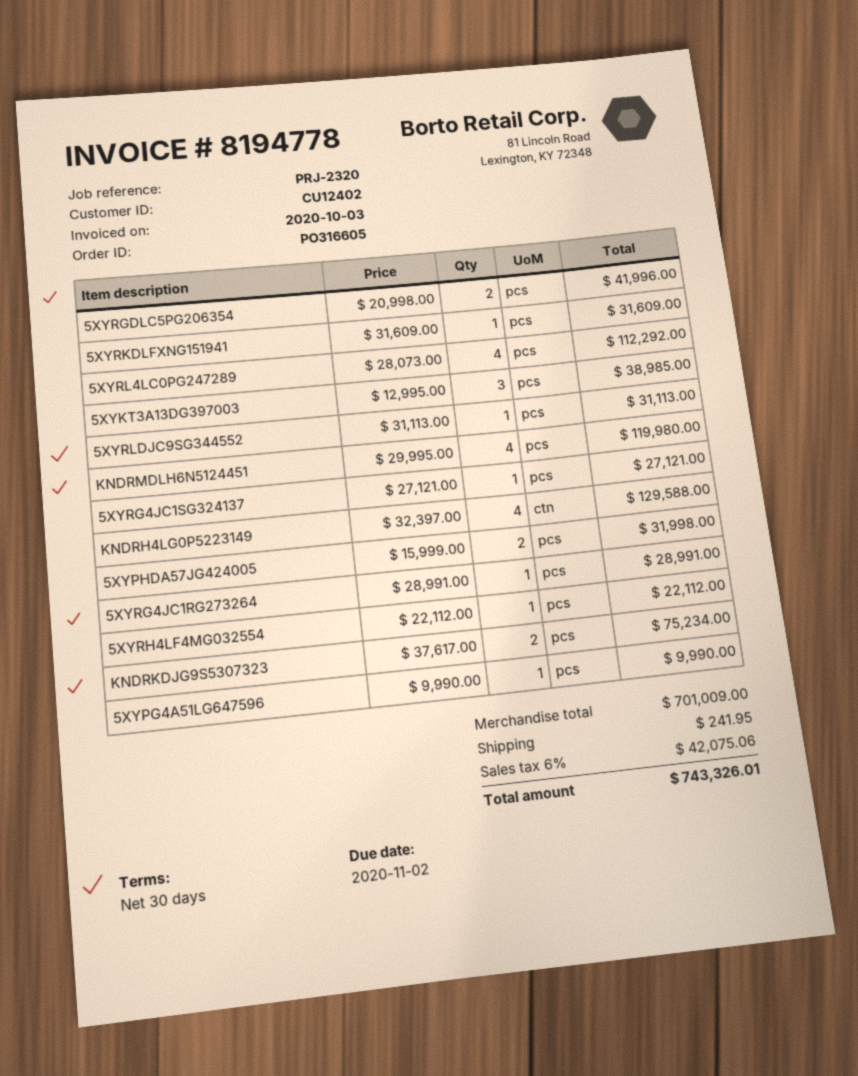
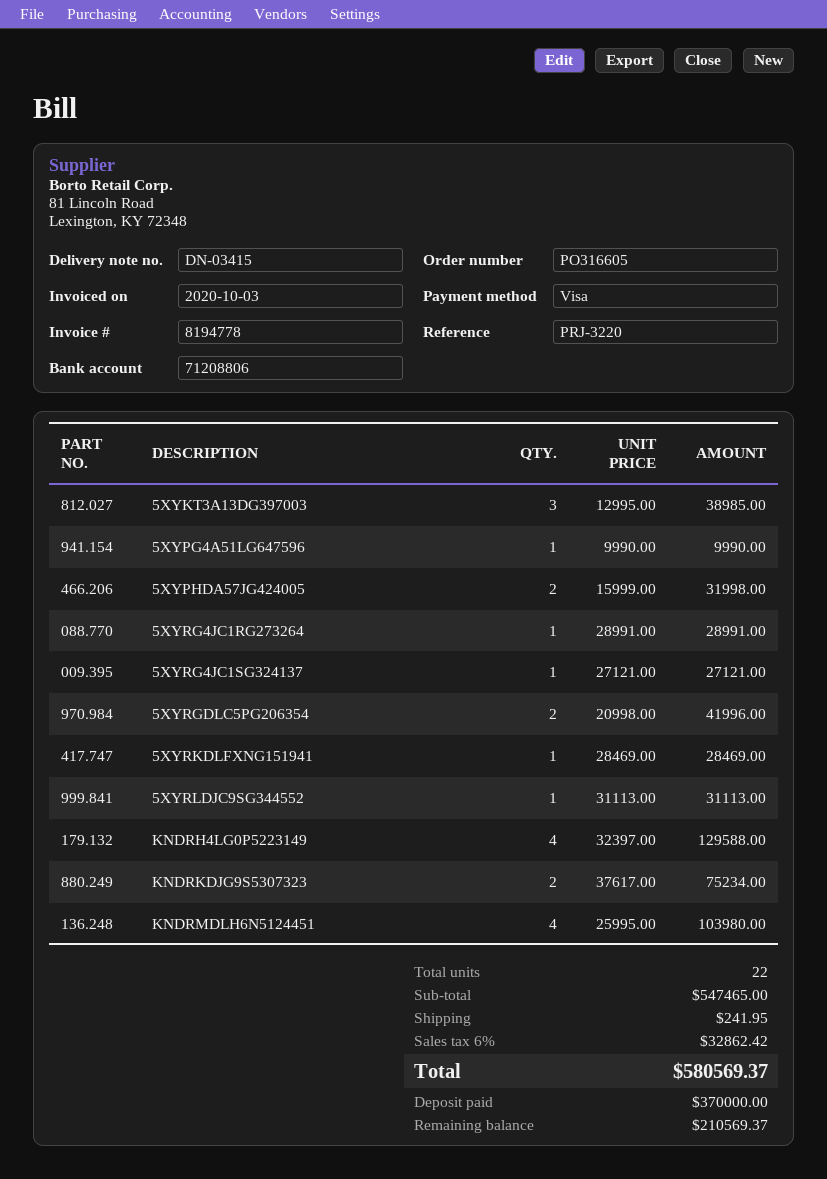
reference: PRJ-2320 -> PRJ-3220
5XYRKDLFXNG151941: 1 x 31609.00 = 31609.00 -> 1 x 28469.00 = 28469.00
5XYRL4LC0PG247289: 4 x 28073.00 = 112292.00 -> none
KNDRMDLH6N5124451: 4 x 29995.00 = 119980.00 -> 4 x 25995.00 = 103980.00
5XYRH4LF4MG032554: 1 x 22112.00 = 22112.00 -> none
subtotal: 701009.00 -> 547465.00
tax: 6% = 42075.06 -> 6% = 32862.42
total: 743326.01 -> 580569.37

